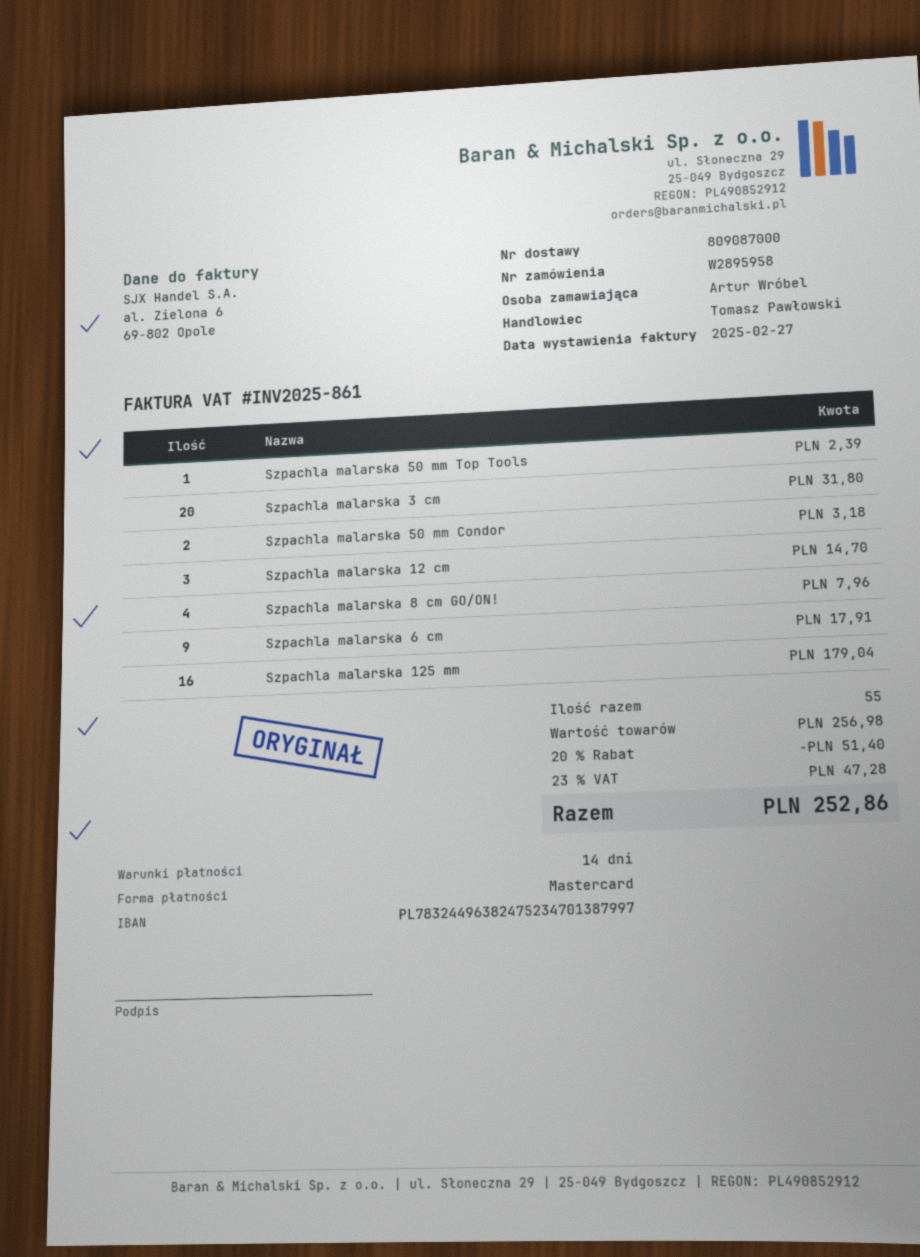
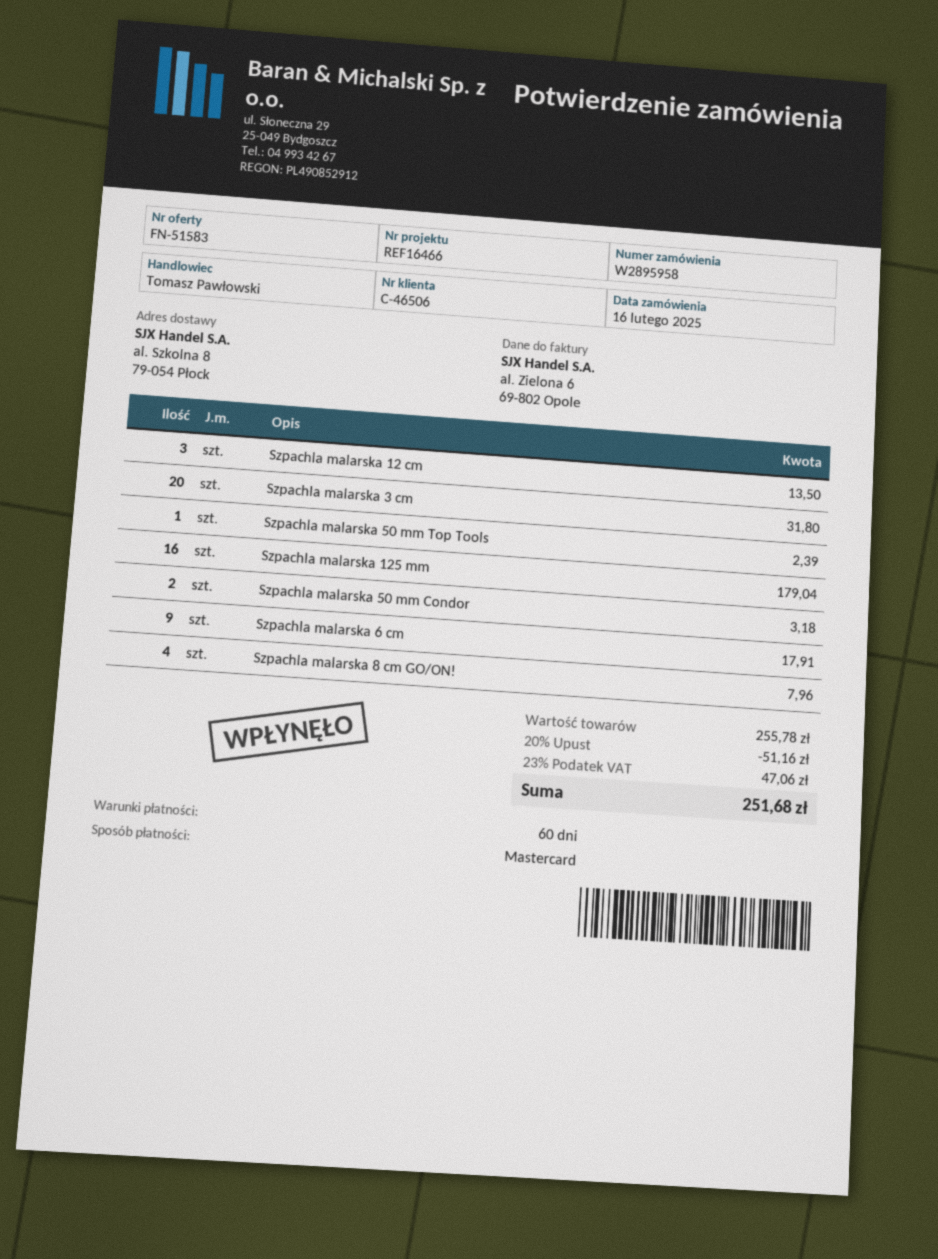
payment terms: 14 days -> 60 days
Szpachla malarska 12 cm: 3 for 14.70 -> 3 for 13.50
subtotal: 256.98 -> 255.78
discount: 20% = 51.40 -> 20% = 51.16
tax: 23% = 47.28 -> 23% = 47.06
total: 252.86 -> 251.68

